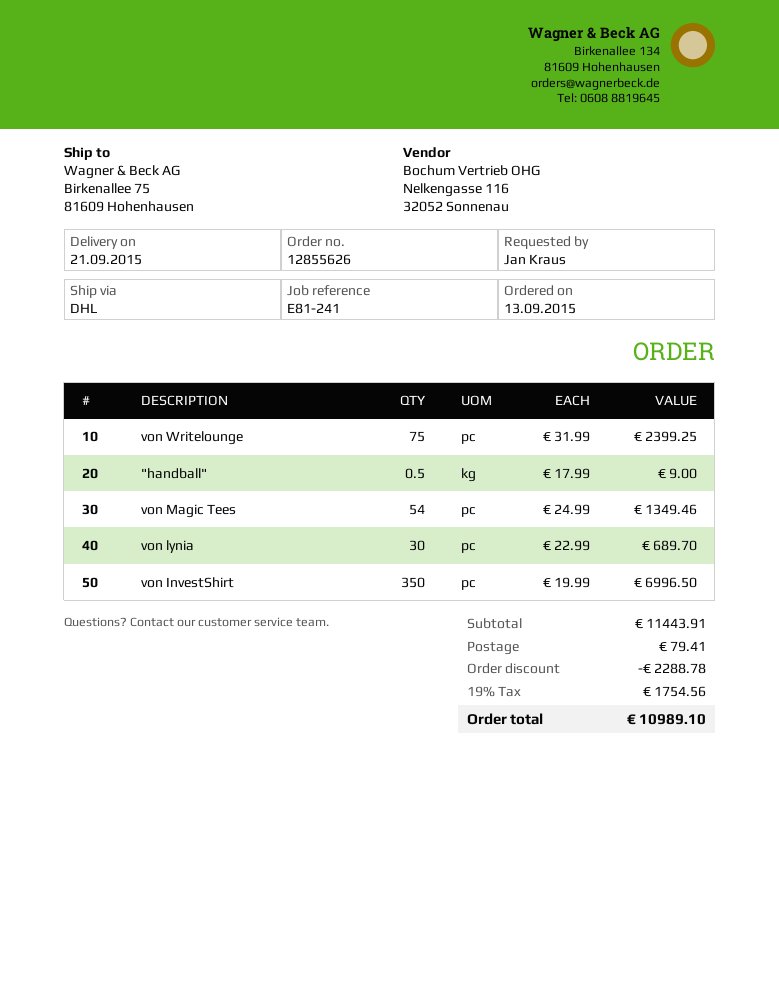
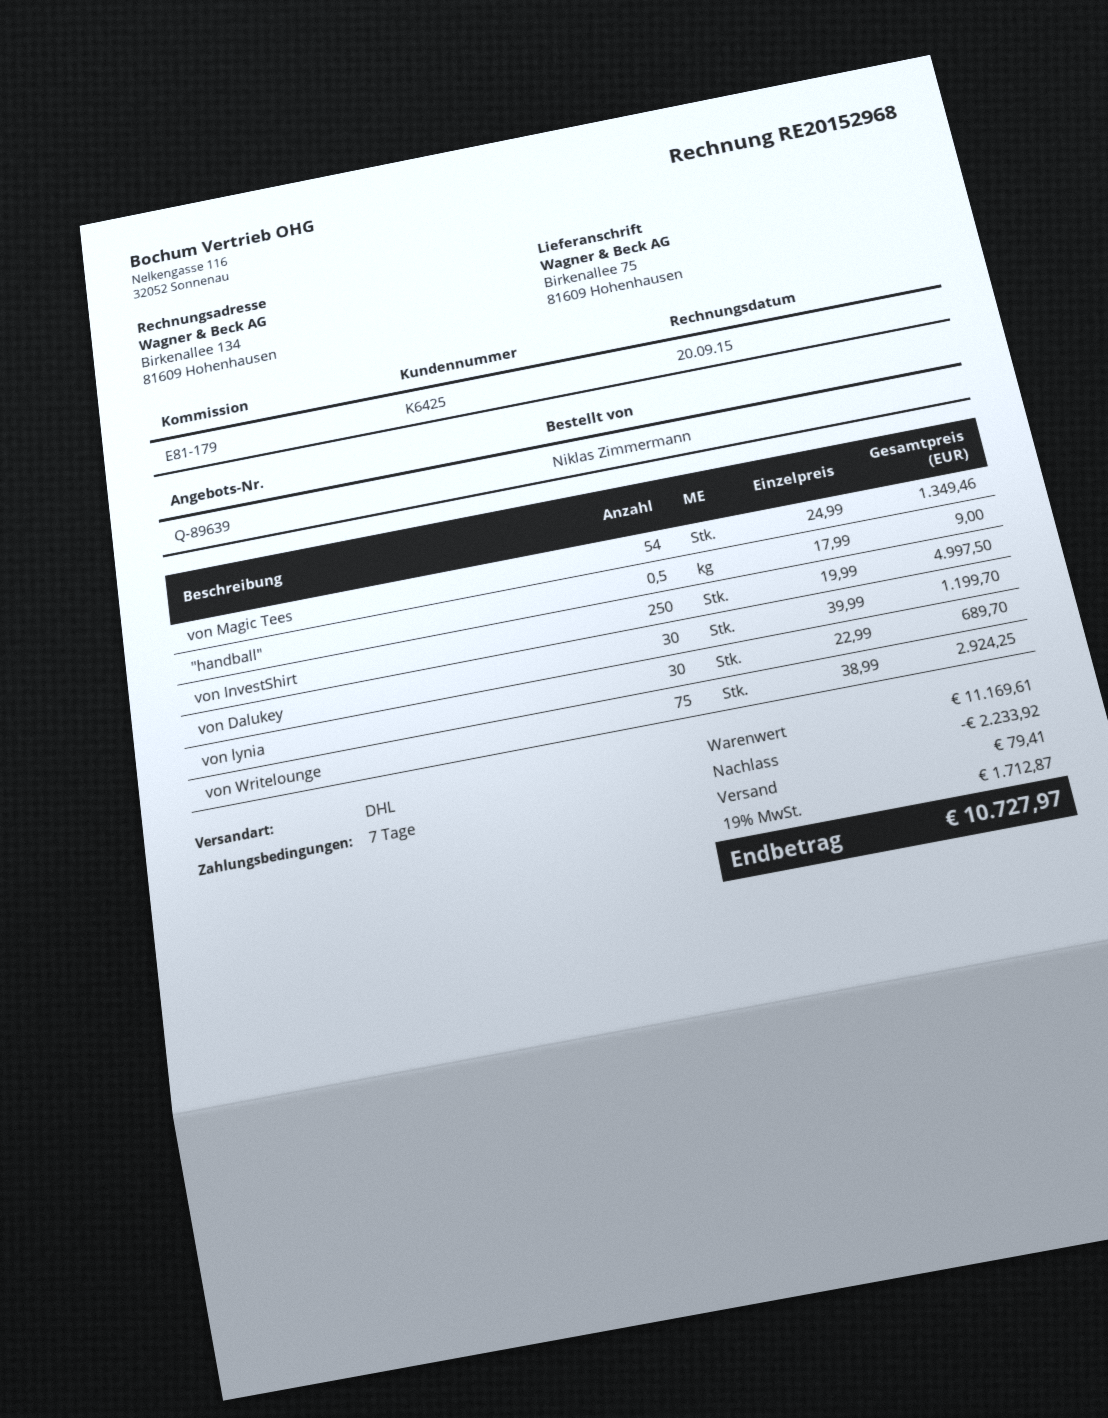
reference: E81-241 -> E81-179
ordered by: Jan Kraus -> Niklas Zimmermann
von Writelounge: 75 x 31.99 = 2399.25 -> 75 x 38.99 = 2924.25
von InvestShirt: 350 x 19.99 = 6996.50 -> 250 x 19.99 = 4997.50
von Dalukey: none -> 30 x 39.99 = 1199.70
subtotal: 11443.91 -> 11169.61
discount: 2288.78 -> 2233.92
tax: 19% = 1754.56 -> 19% = 1712.87
total: 10989.10 -> 10727.97

